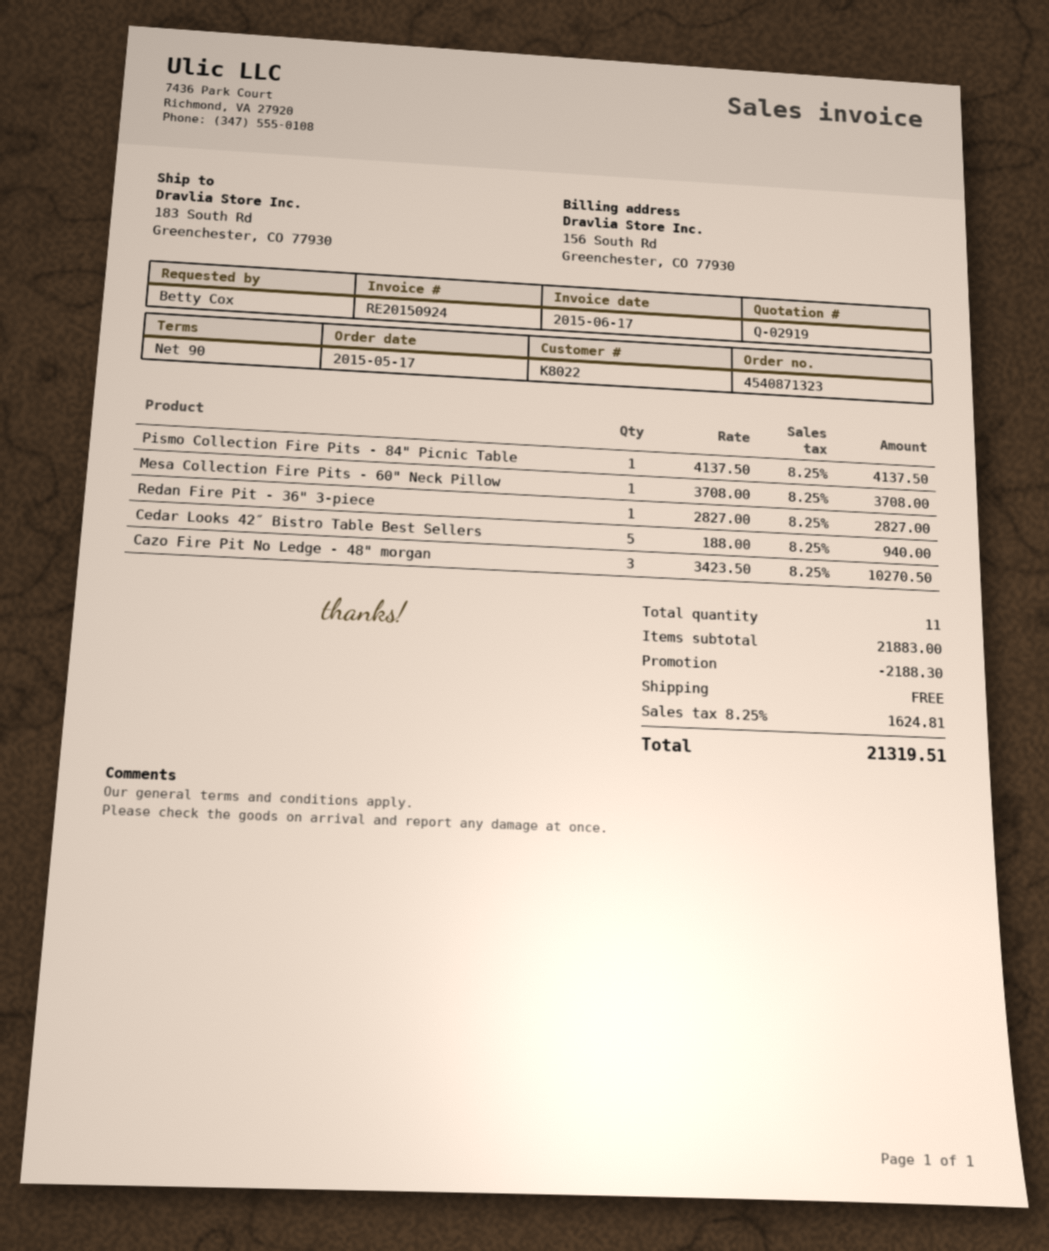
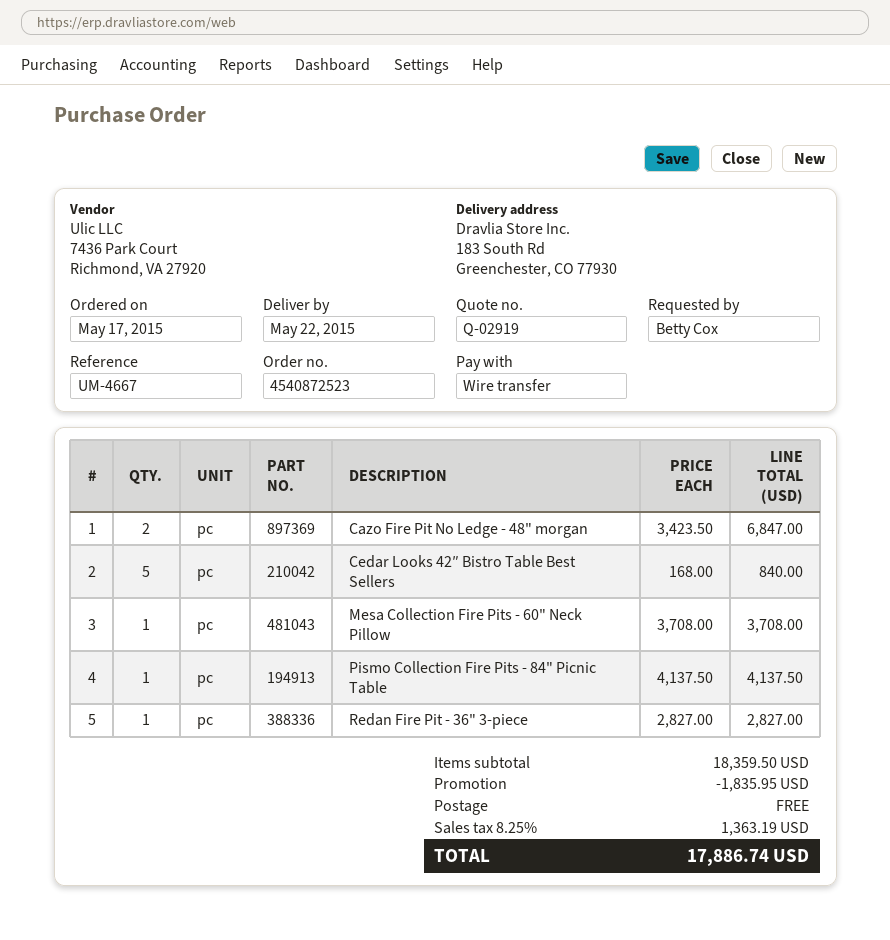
order number: 4540871323 -> 4540872523
Cedar Looks 42″ Bistro Table Best Sellers: 5 x 188.00 = 940.00 -> 5 x 168.00 = 840.00
Cazo Fire Pit No Ledge - 48" morgan: 3 x 3423.50 = 10270.50 -> 2 x 3423.50 = 6847.00
subtotal: 21883.00 -> 18359.50
discount: 2188.30 -> 1835.95
tax: 8.25% = 1624.81 -> 8.25% = 1363.19
total: 21319.51 -> 17886.74

